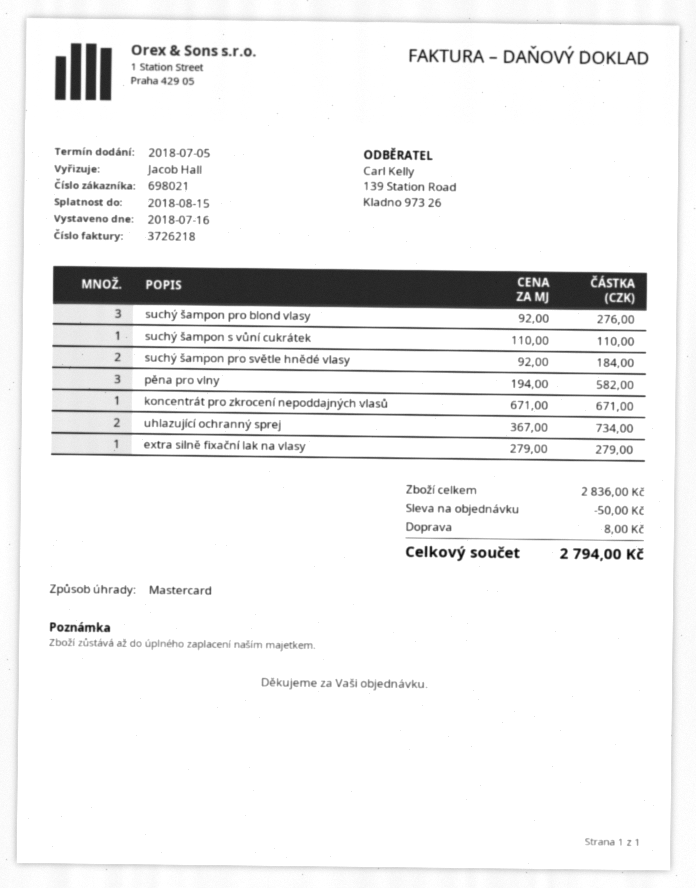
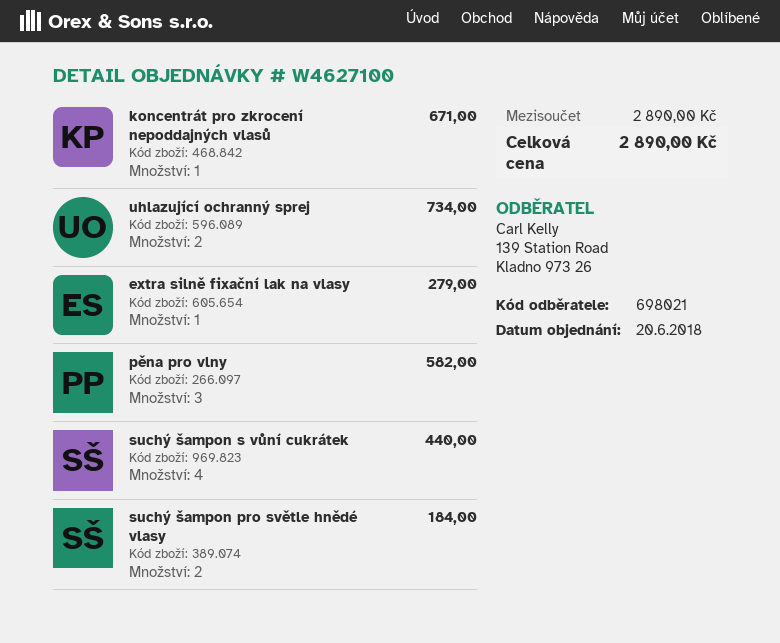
suchý šampon pro blond vlasy: 3 for 276.00 -> none
suchý šampon s vůní cukrátek: 1 for 110.00 -> 4 for 440.00
subtotal: 2836.00 -> 2890.00
discount: 50.00 -> none
shipping: 8.00 -> none
total: 2794.00 -> 2890.00

